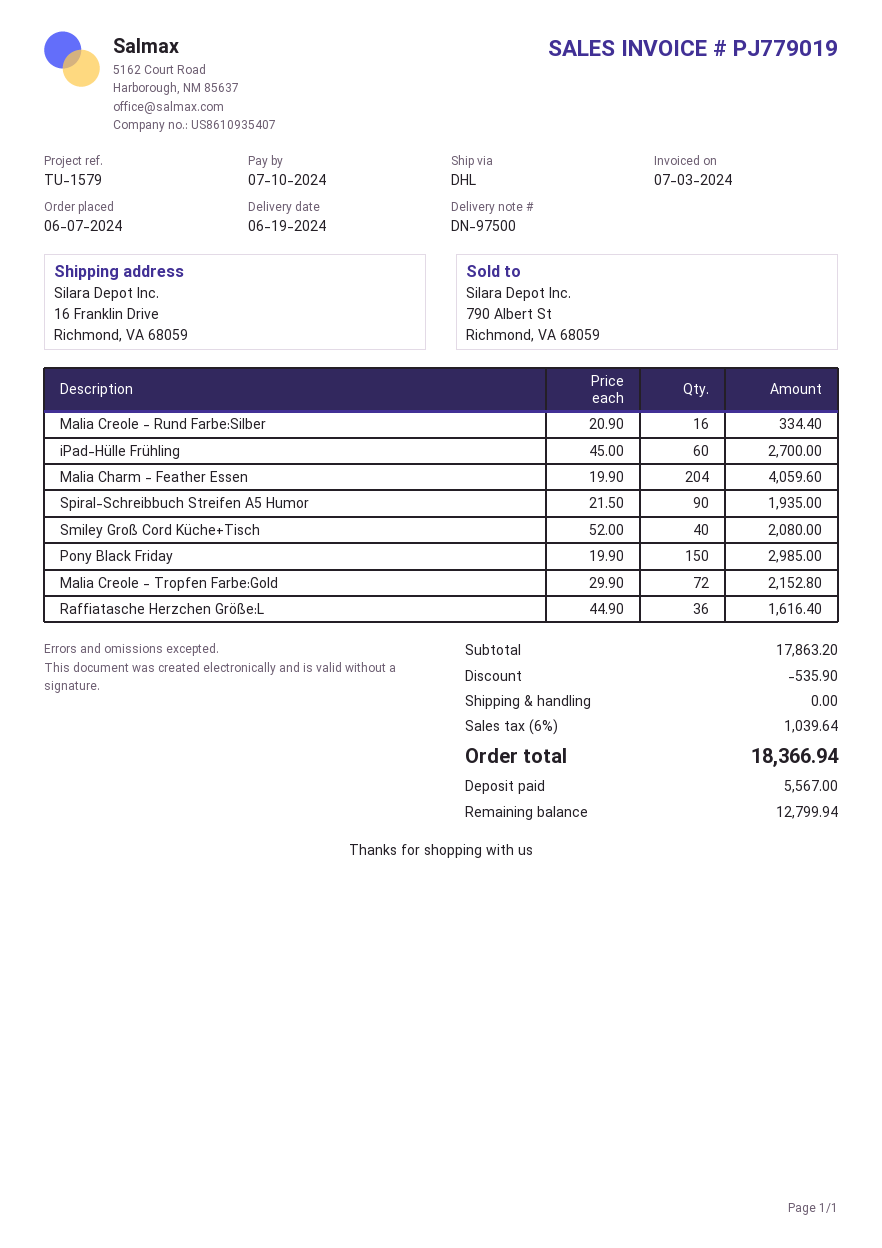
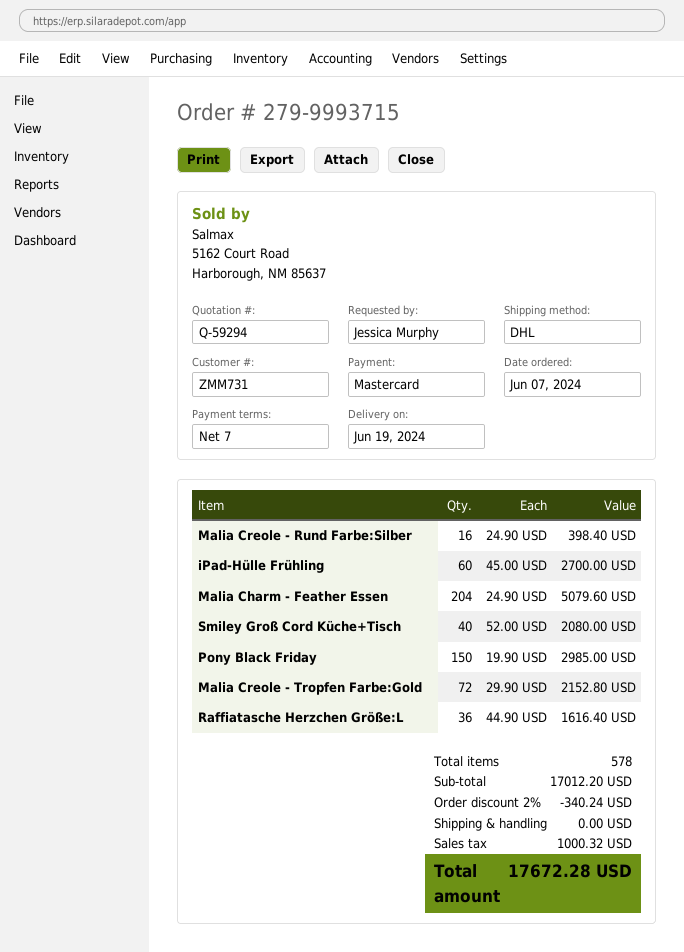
Malia Creole - Rund Farbe:Silber: 16 x 20.90 = 334.40 -> 16 x 24.90 = 398.40
Malia Charm - Feather Essen: 204 x 19.90 = 4059.60 -> 204 x 24.90 = 5079.60
Spiral-Schreibbuch Streifen A5 Humor: 90 x 21.50 = 1935.00 -> none
subtotal: 17863.20 -> 17012.20
discount: 535.90 -> 340.24
tax: 1039.64 -> 1000.32
total: 18366.94 -> 17672.28

